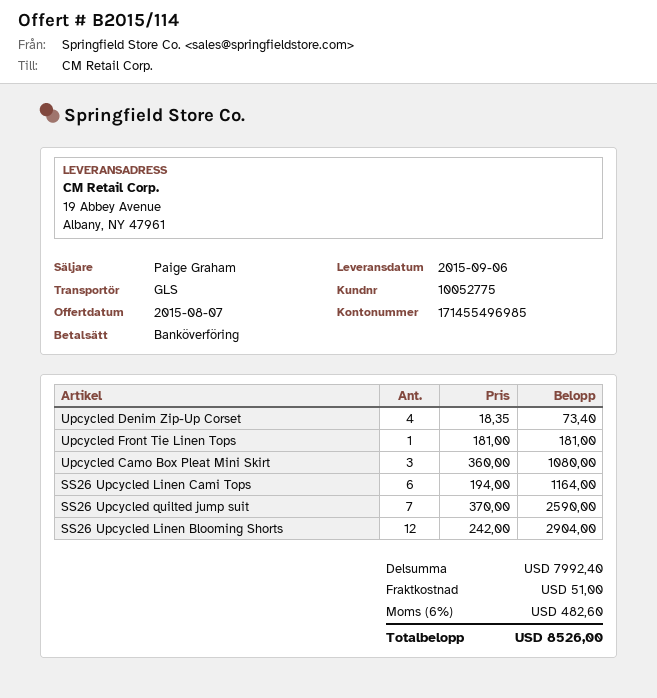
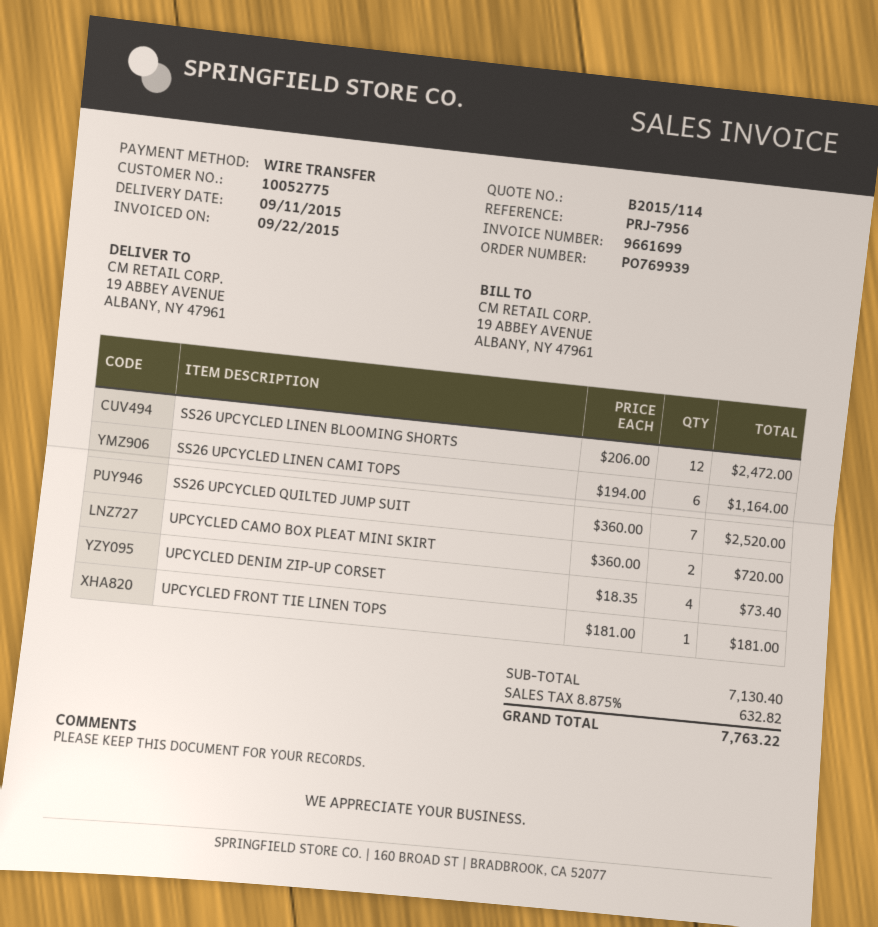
delivery date: 2015-09-06 -> 2015-09-11
Upcycled Camo Box Pleat Mini Skirt: 3 x 360.00 = 1080.00 -> 2 x 360.00 = 720.00
SS26 Upcycled quilted jump suit: 7 x 370.00 = 2590.00 -> 7 x 360.00 = 2520.00
SS26 Upcycled Linen Blooming Shorts: 12 x 242.00 = 2904.00 -> 12 x 206.00 = 2472.00
subtotal: 7992.40 -> 7130.40
shipping: 51.00 -> none
tax: 6% = 482.60 -> 8.875% = 632.82
total: 8526.00 -> 7763.22

